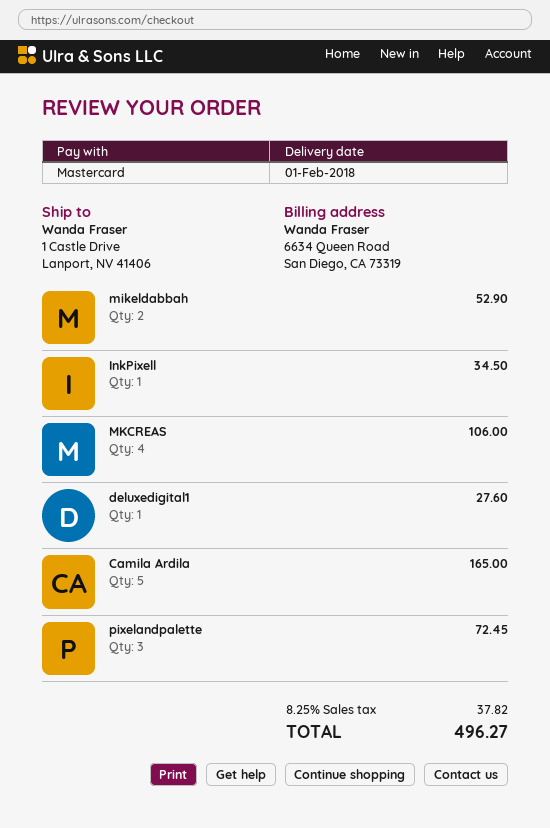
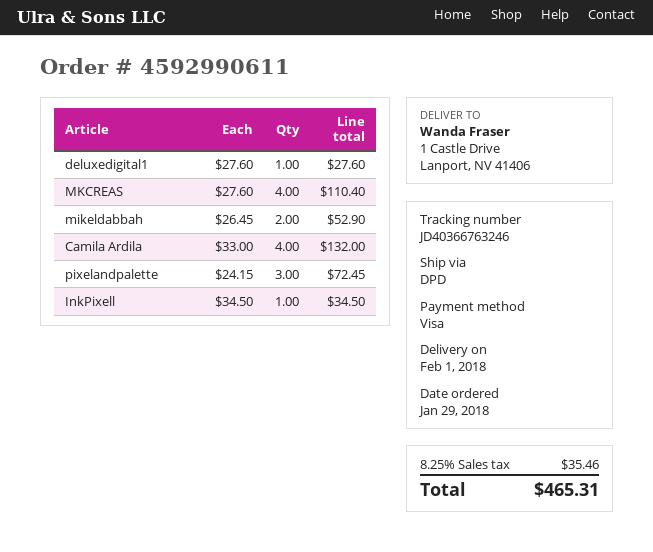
payment method: Mastercard -> Visa
MKCREAS: 4 for 106.00 -> 4 for 110.40
Camila Ardila: 5 for 165.00 -> 4 for 132.00
tax: 8.25% = 37.82 -> 8.25% = 35.46
total: 496.27 -> 465.31

